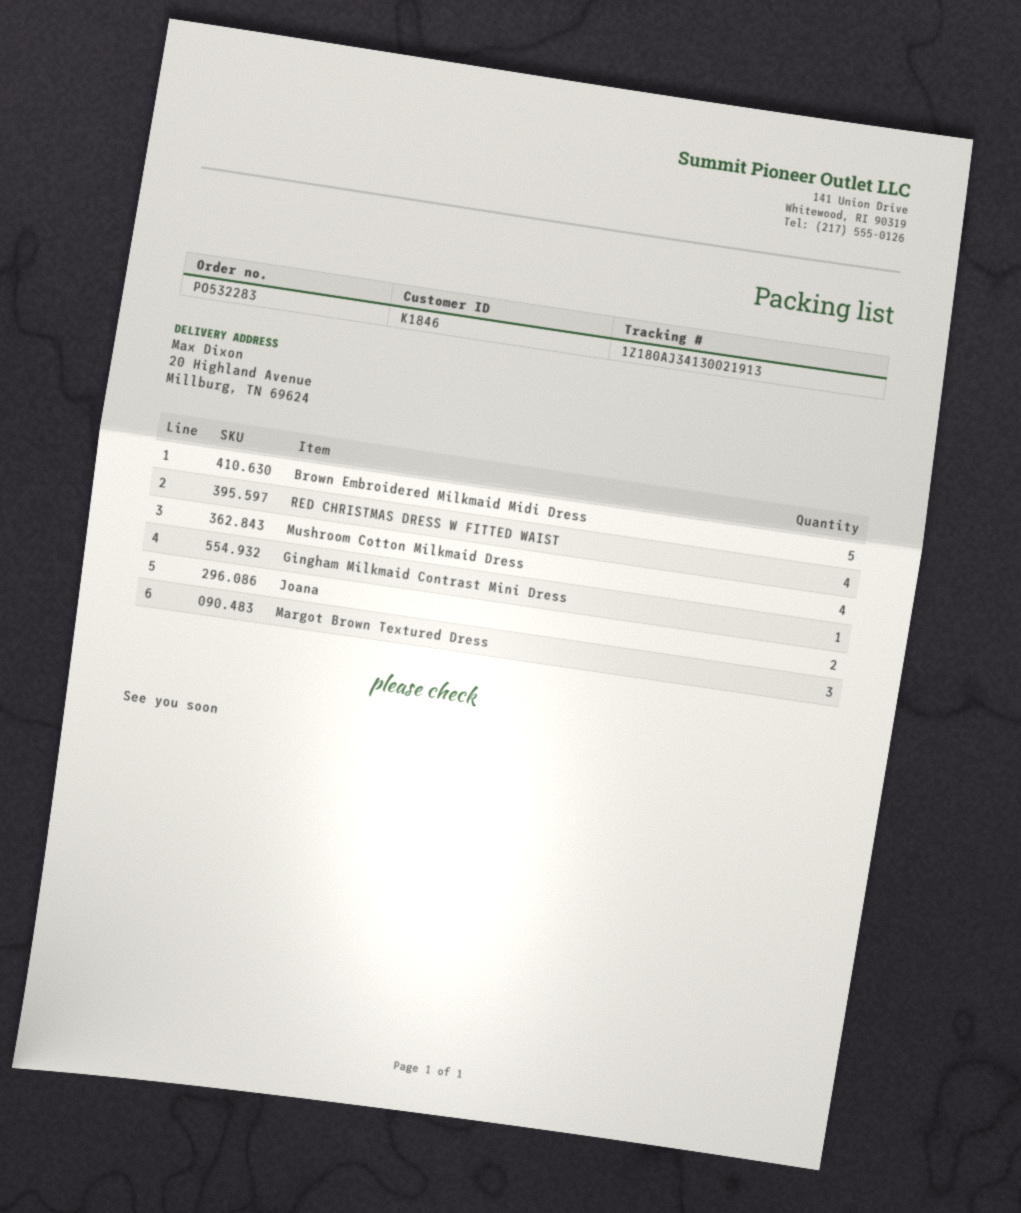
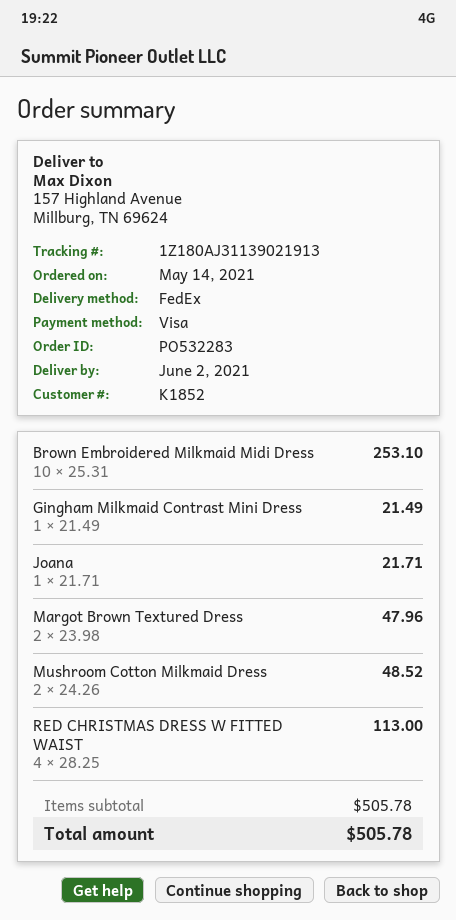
customer number: K1846 -> K1852
tracking number: 1Z180AJ34130021913 -> 1Z180AJ31139021913
ship to: 20 Highland Avenue, Millburg, TN 69624 -> 157 Highland Avenue, Millburg, TN 69624
Brown Embroidered Milkmaid Midi Dress: 5 -> 10
Mushroom Cotton Milkmaid Dress: 4 -> 2
Joana: 2 -> 1
Margot Brown Textured Dress: 3 -> 2

